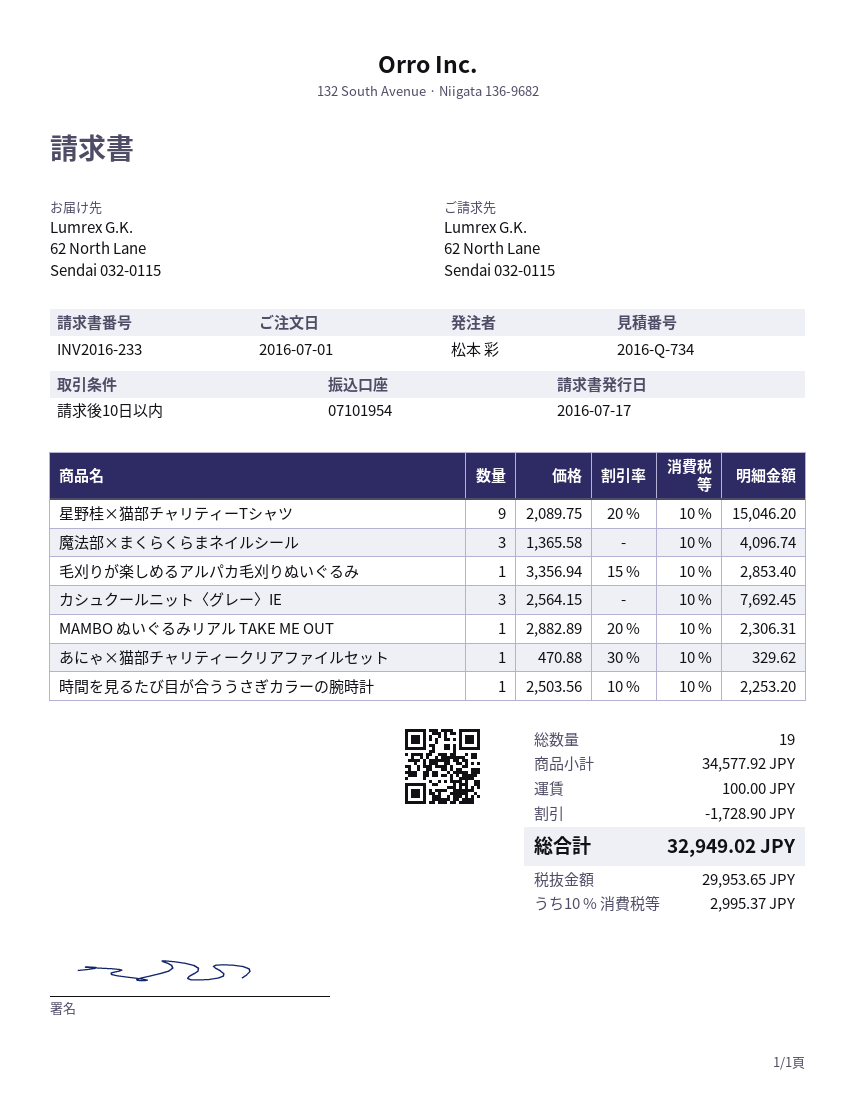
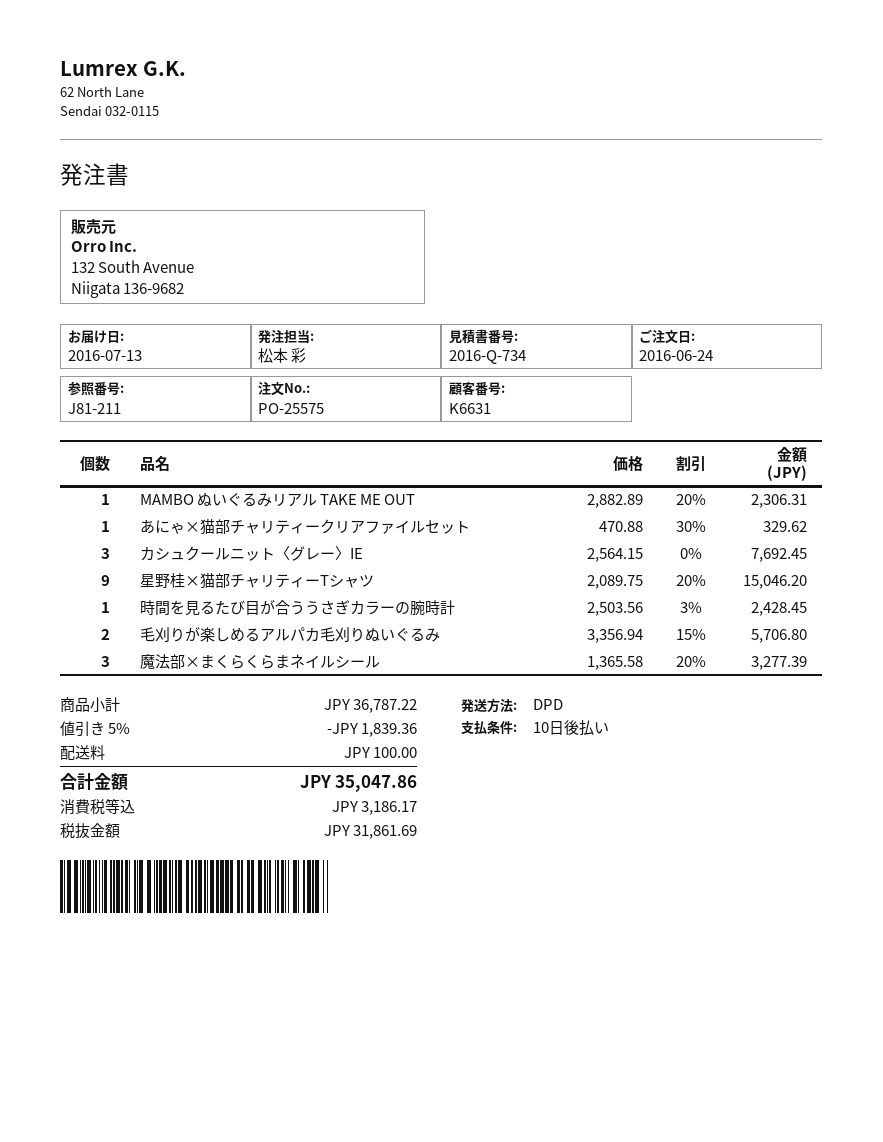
order date: 2016-07-01 -> 2016-06-24
魔法部×まくらくらまネイルシール: 3 x 1365.58 = 4096.74 -> 3 x 1365.58 - 20% = 3277.39
毛刈りが楽しめるアルパカ毛刈りぬいぐるみ: 1 x 3356.94 - 15% = 2853.40 -> 2 x 3356.94 - 15% = 5706.80
時間を見るたび目が合ううさぎカラーの腕時計: 1 x 2503.56 - 10% = 2253.20 -> 1 x 2503.56 - 3% = 2428.45
subtotal: 34577.92 -> 36787.22
discount: 1728.90 -> 1839.36
net: 29953.65 -> 31861.69
tax: 2995.37 -> 3186.17
total: 32949.02 -> 35047.86

